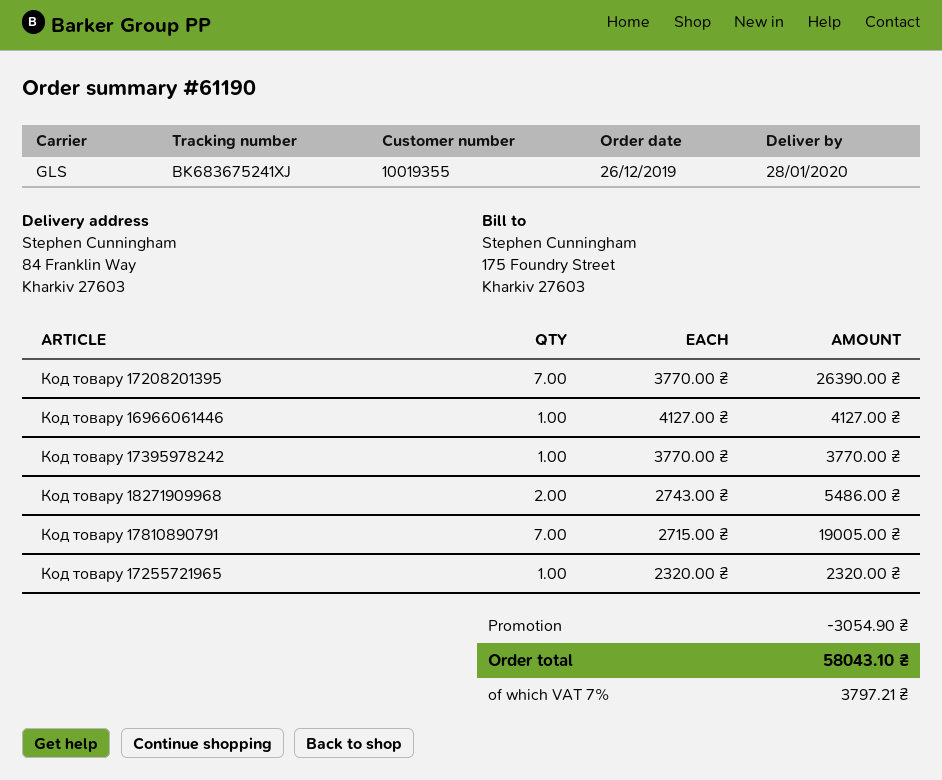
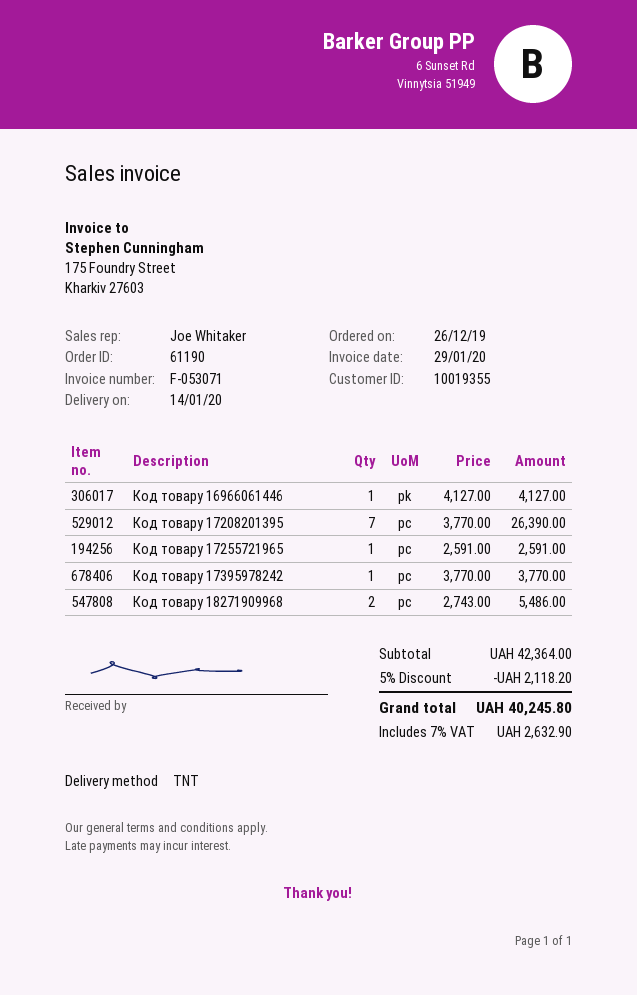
delivery date: 2020-01-28 -> 2020-01-14
shipping method: GLS -> TNT
Код товару 17810890791: 7 x 2715.00 = 19005.00 -> none
Код товару 17255721965: 1 x 2320.00 = 2320.00 -> 1 x 2591.00 = 2591.00
discount: 3054.90 -> 2118.20
tax: 7% = 3797.21 -> 7% = 2632.90
total: 58043.10 -> 40245.80

